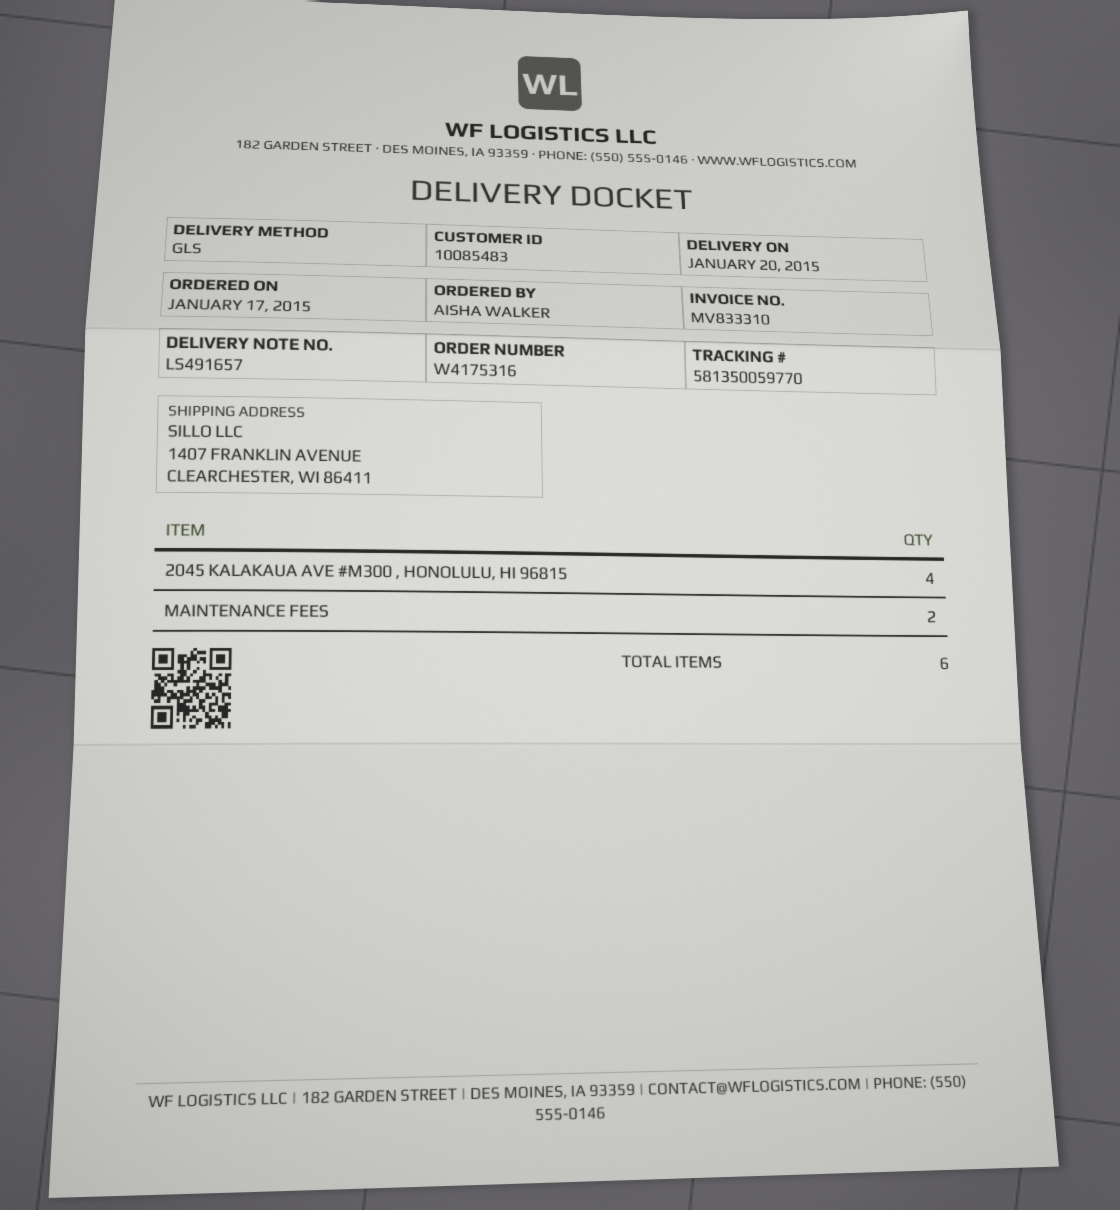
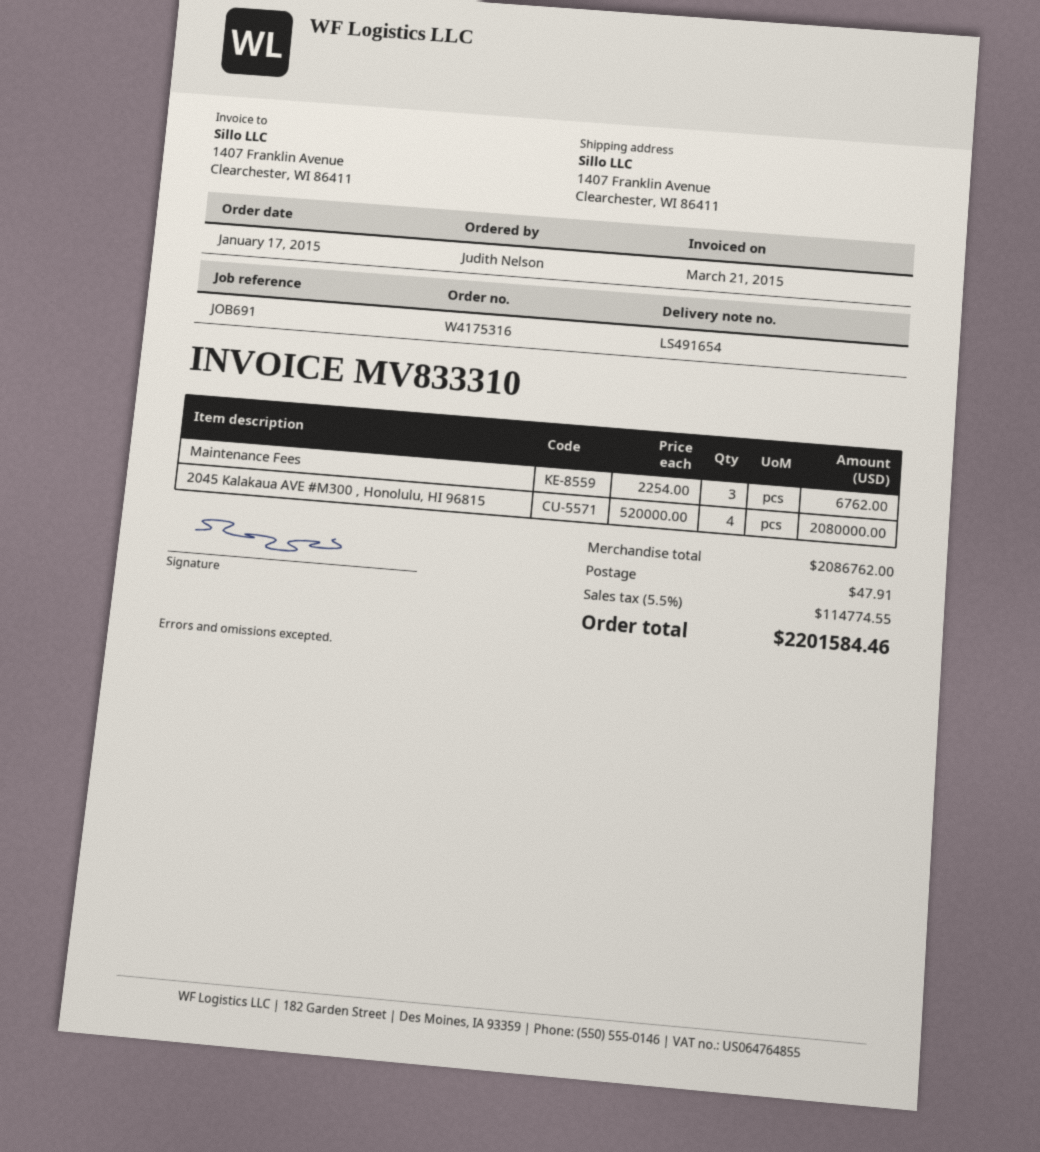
delivery note number: LS491657 -> LS491654
ordered by: AISHA WALKER -> Judith Nelson
MAINTENANCE FEES: 2 -> 3

